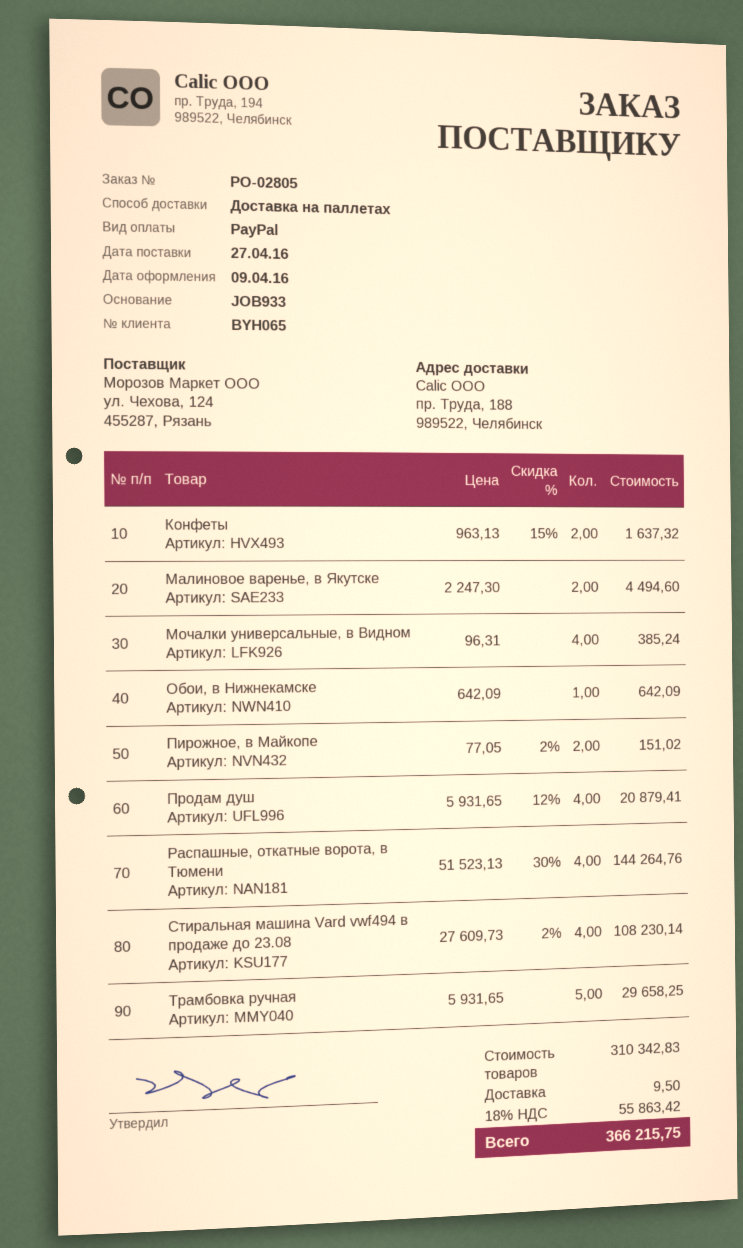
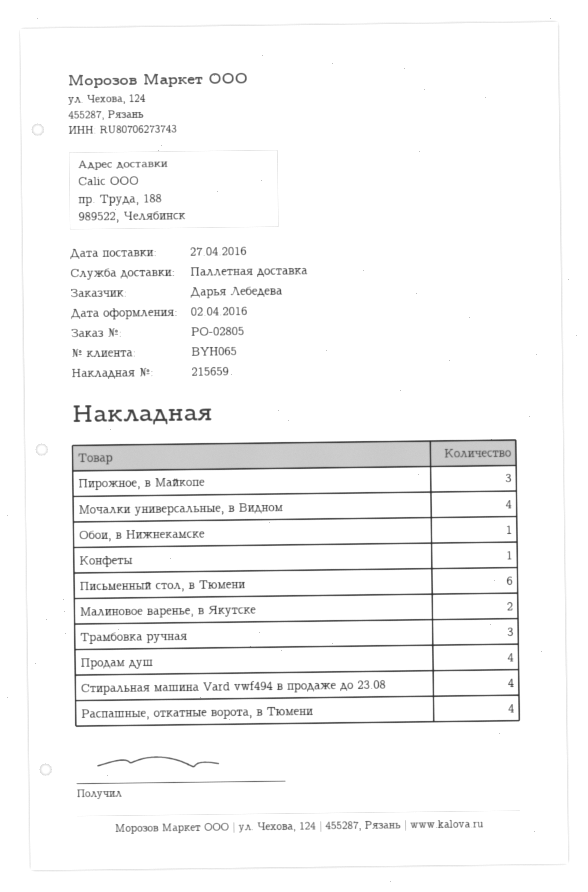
order date: 2016-04-09 -> 2016-04-02
Конфеты: 2 -> 1
Пирожное, в Майкопе: 2 -> 3
Трамбовка ручная: 5 -> 3
Письменный стол, в Тюмени: none -> 6

